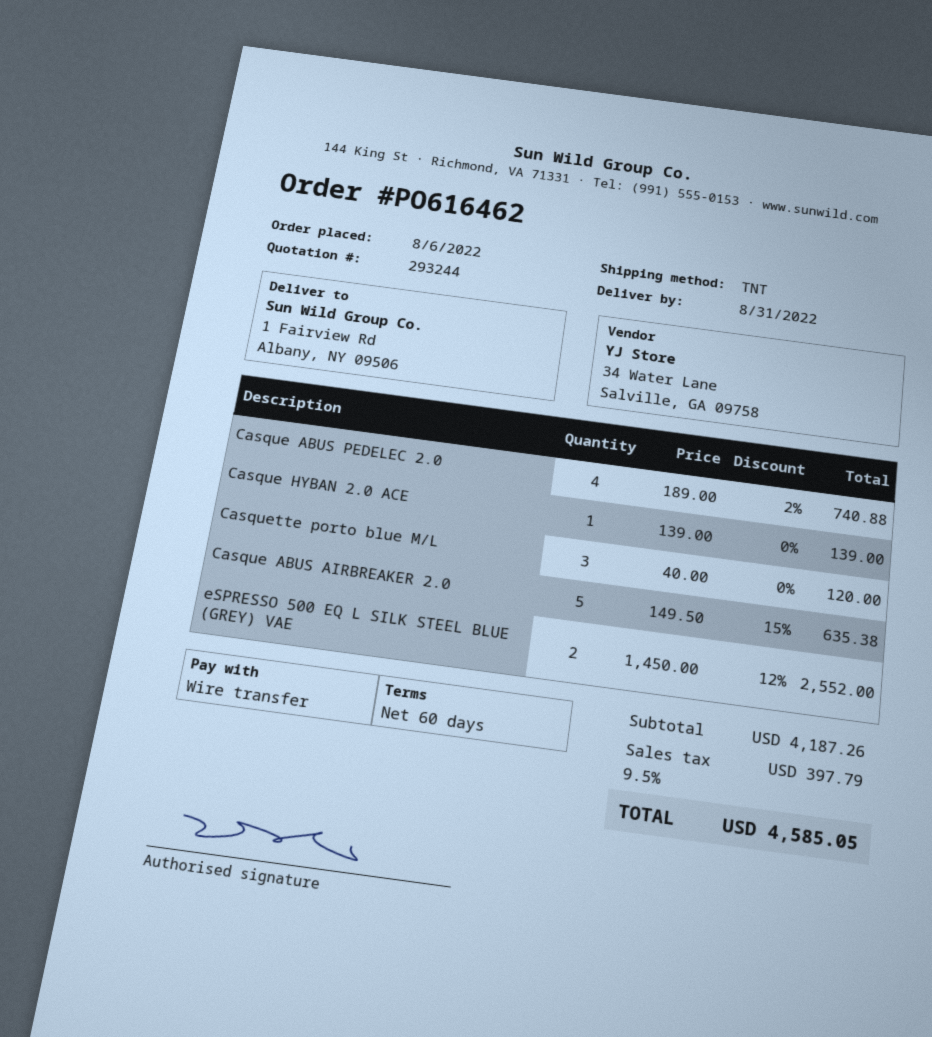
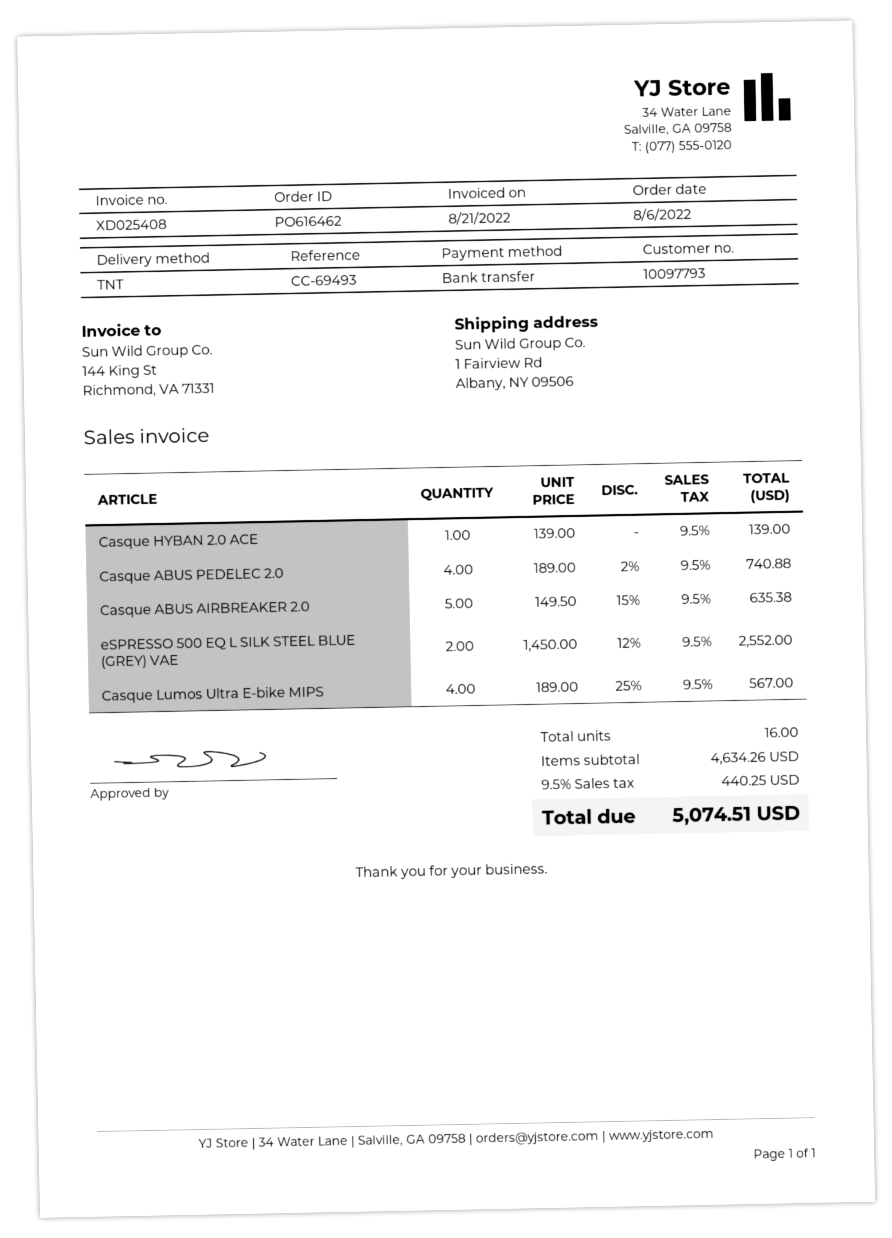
Casquette porto blue M/L: 3 x 40.00 = 120.00 -> none
Casque Lumos Ultra E-bike MIPS: none -> 4 x 189.00 - 25% = 567.00
subtotal: 4187.26 -> 4634.26
tax: 9.5% = 397.79 -> 9.5% = 440.25
total: 4585.05 -> 5074.51

